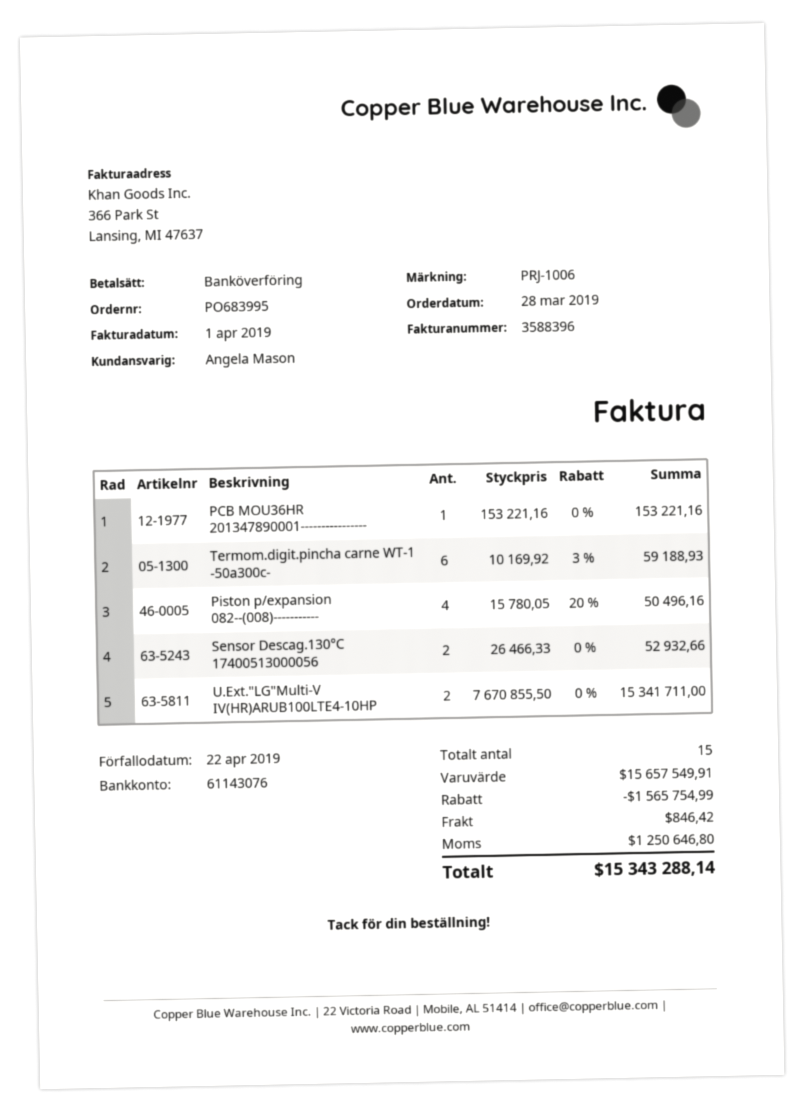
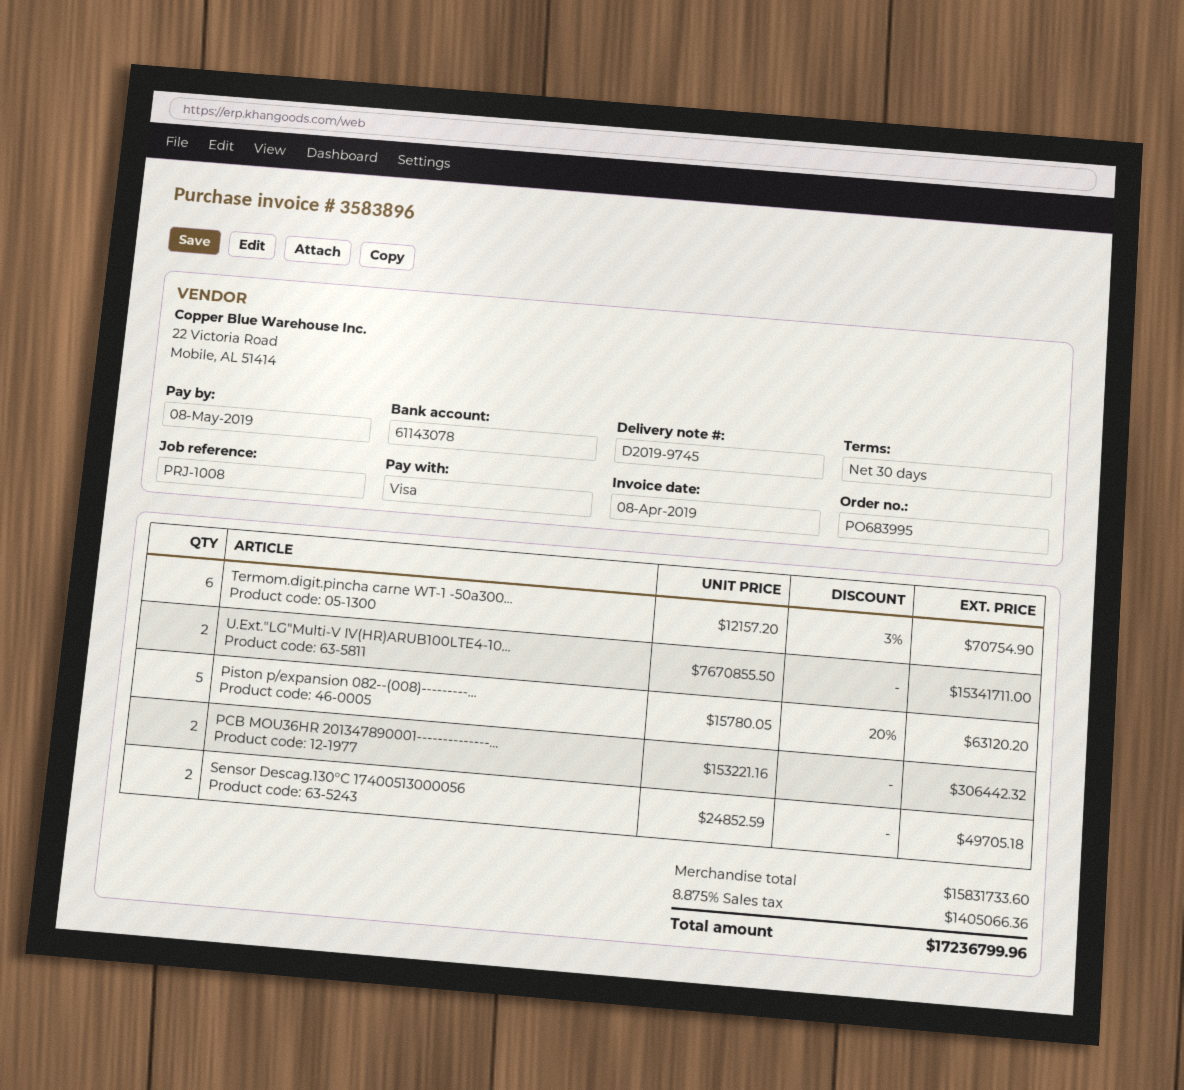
invoice number: 3588396 -> 3583896
invoice date: 2019-04-01 -> 2019-04-08
due date: 2019-04-22 -> 2019-05-08
reference: PRJ-1006 -> PRJ-1008
payment method: bank transfer -> Visa
bank account: 61143076 -> 61143078
PCB MOU36HR 201347890001----------------: 1 x 153221.16 = 153221.16 -> 2 x 153221.16 = 306442.32
Termom.digit.pincha carne WT-1 -50a300c-: 6 x 10169.92 - 3% = 59188.93 -> 6 x 12157.20 - 3% = 70754.90
Piston p/expansion 082--(008)-----------: 4 x 15780.05 - 20% = 50496.16 -> 5 x 15780.05 - 20% = 63120.20
Sensor Descag.130°C 17400513000056: 2 x 26466.33 = 52932.66 -> 2 x 24852.59 = 49705.18
subtotal: 15657549.91 -> 15831733.60
discount: 1565754.99 -> none
shipping: 846.42 -> none
tax: 1250646.80 -> 1405066.36
total: 15343288.14 -> 17236799.96

